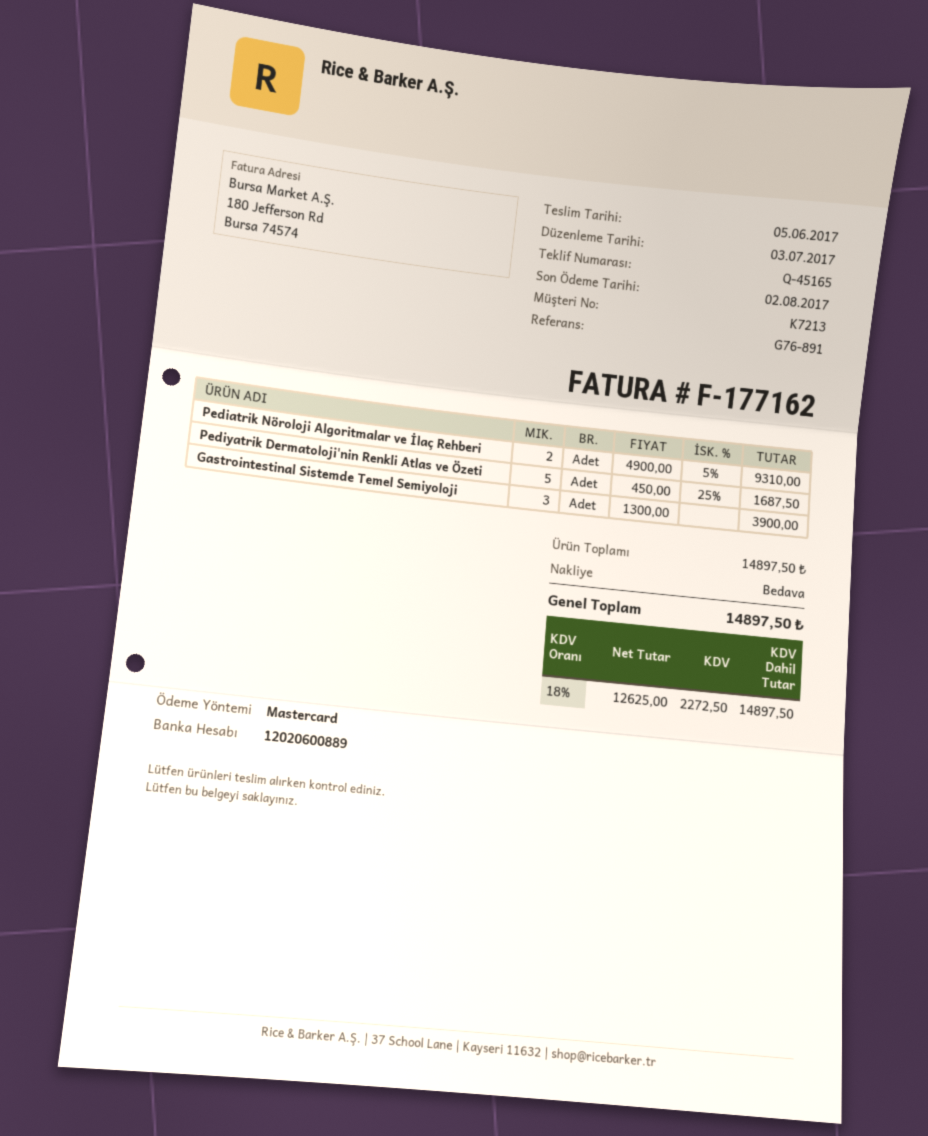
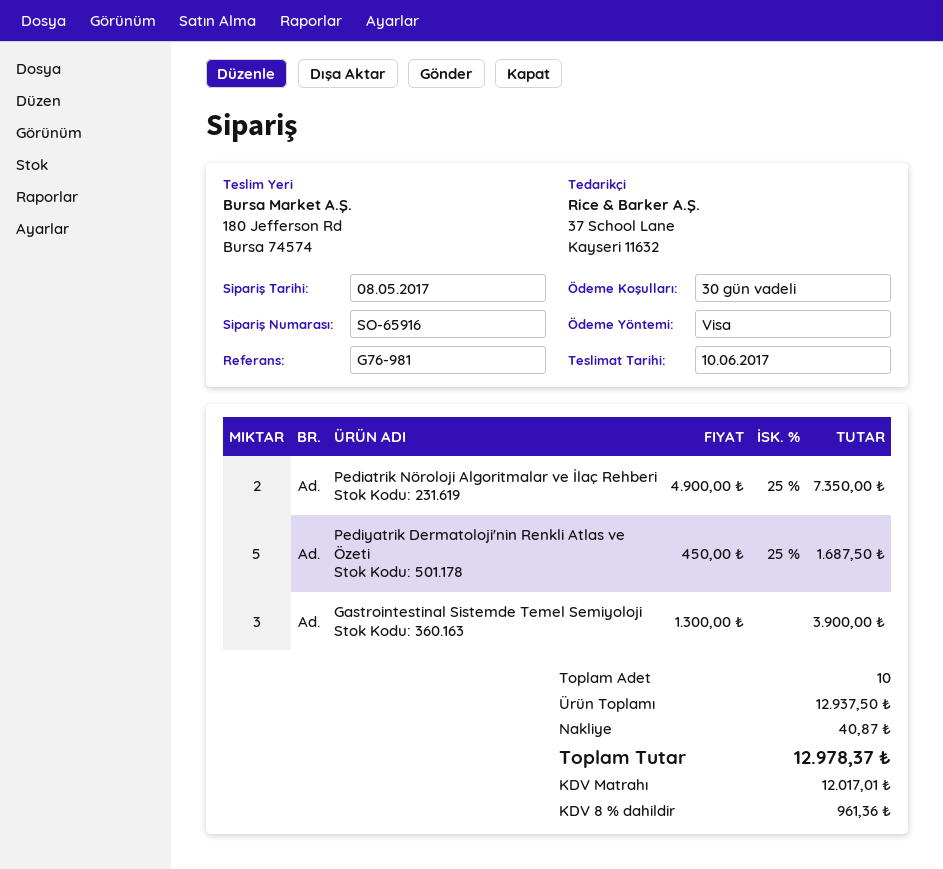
delivery date: 2017-06-05 -> 2017-06-10
reference: G76-891 -> G76-981
payment method: Mastercard -> Visa
Pediatrik Nöroloji Algoritmalar ve İlaç Rehberi: 2 x 4900.00 - 5% = 9310.00 -> 2 x 4900.00 - 25% = 7350.00
subtotal: 14897.50 -> 12937.50
shipping: 0.00 -> 40.87
net: 12625.00 -> 12017.01
tax: 18% = 2272.50 -> 8% = 961.36
total: 14897.50 -> 12978.37

